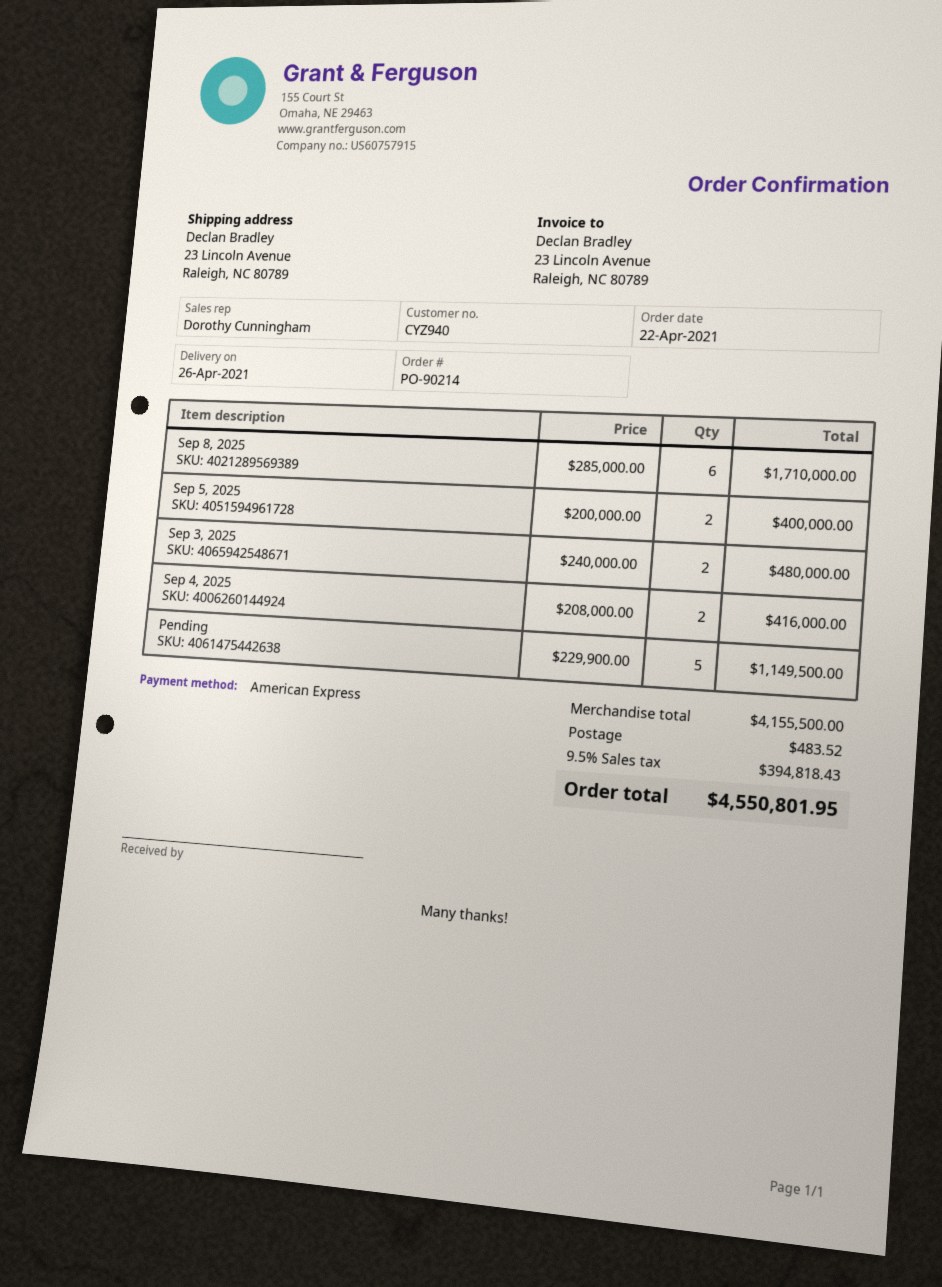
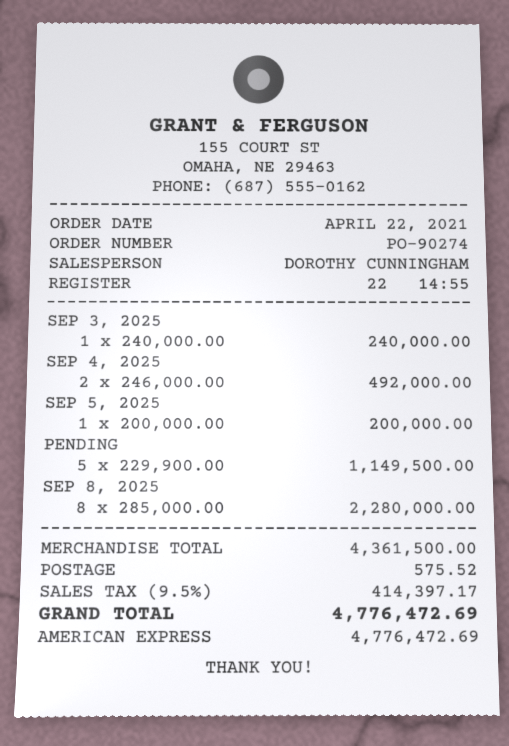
order number: PO-90214 -> PO-90274
Sep 8, 2025: 6 x 285000.00 = 1710000.00 -> 8 x 285000.00 = 2280000.00
Sep 5, 2025: 2 x 200000.00 = 400000.00 -> 1 x 200000.00 = 200000.00
Sep 3, 2025: 2 x 240000.00 = 480000.00 -> 1 x 240000.00 = 240000.00
Sep 4, 2025: 2 x 208000.00 = 416000.00 -> 2 x 246000.00 = 492000.00
subtotal: 4155500.00 -> 4361500.00
shipping: 483.52 -> 575.52
tax: 9.5% = 394818.43 -> 9.5% = 414397.17
total: 4550801.95 -> 4776472.69

